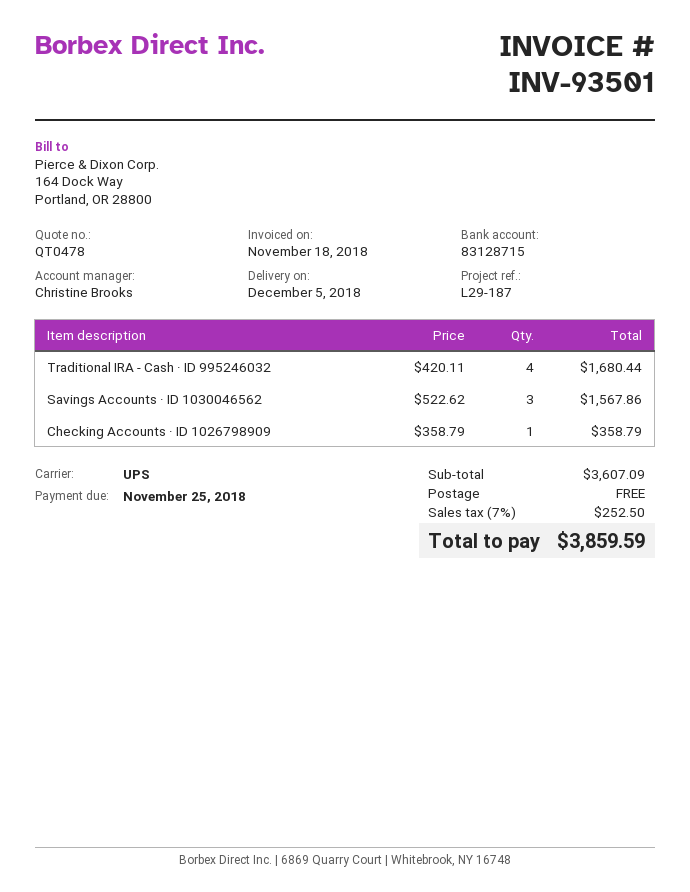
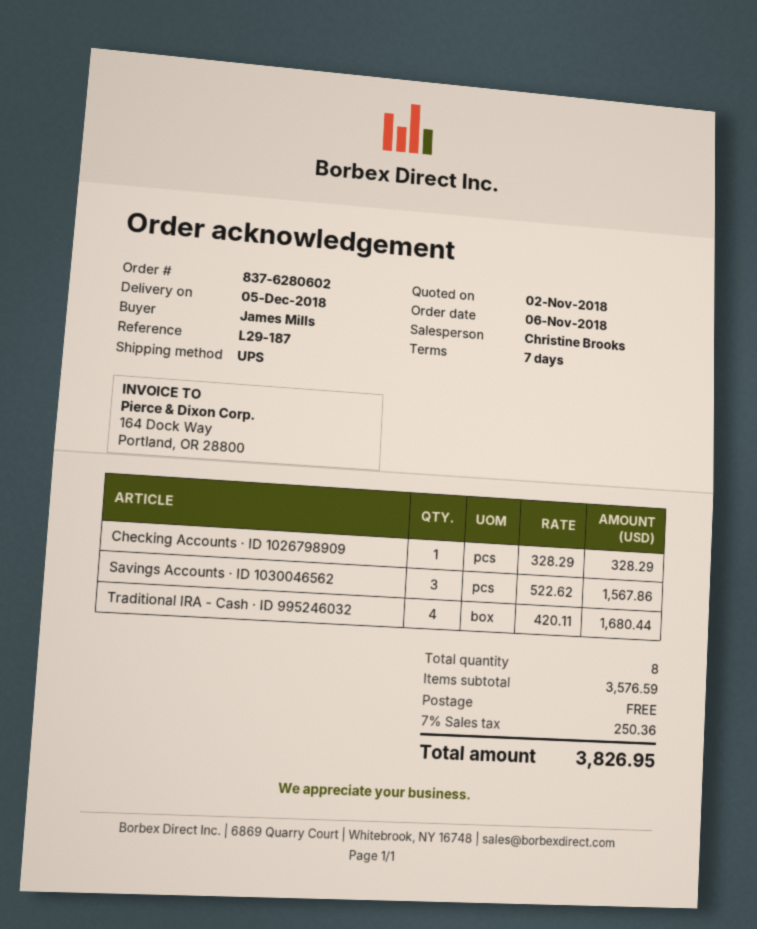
Checking Accounts · ID 1026798909: 1 x 358.79 = 358.79 -> 1 x 328.29 = 328.29
subtotal: 3607.09 -> 3576.59
tax: 7% = 252.50 -> 7% = 250.36
total: 3859.59 -> 3826.95

